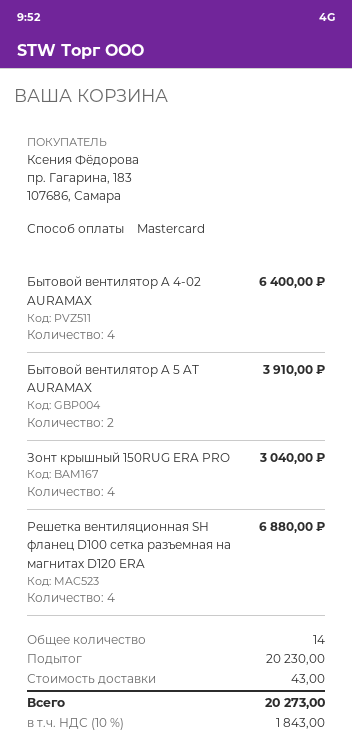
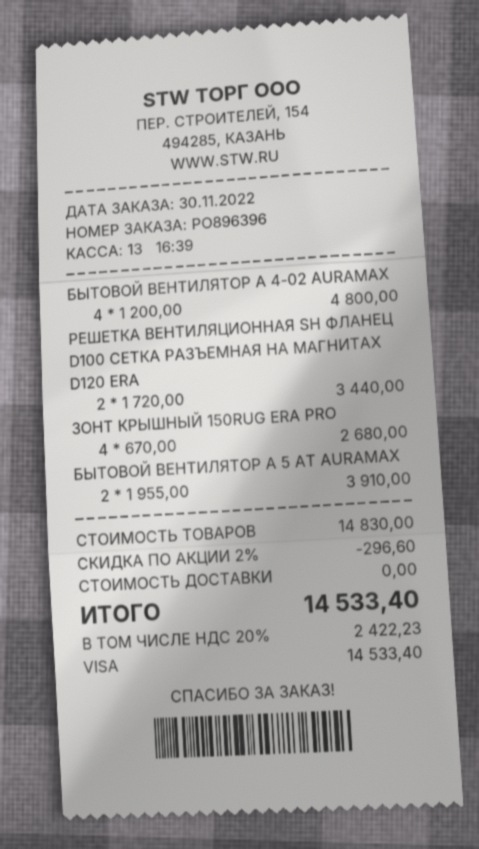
payment method: Mastercard -> Visa
Бытовой вентилятор A 4-02 AURAMAX: 4 for 6400.00 -> 4 for 4800.00
Зонт крышный 150RUG ERA PRO: 4 for 3040.00 -> 4 for 2680.00
Решетка вентиляционная SH фланец D100 сетка разъемная на магнитах D120 ERA: 4 for 6880.00 -> 2 for 3440.00
subtotal: 20230.00 -> 14830.00
discount: none -> 2% = 296.60
shipping: 43.00 -> 0.00
tax: 10% = 1843.00 -> 20% = 2422.23
total: 20273.00 -> 14533.40

